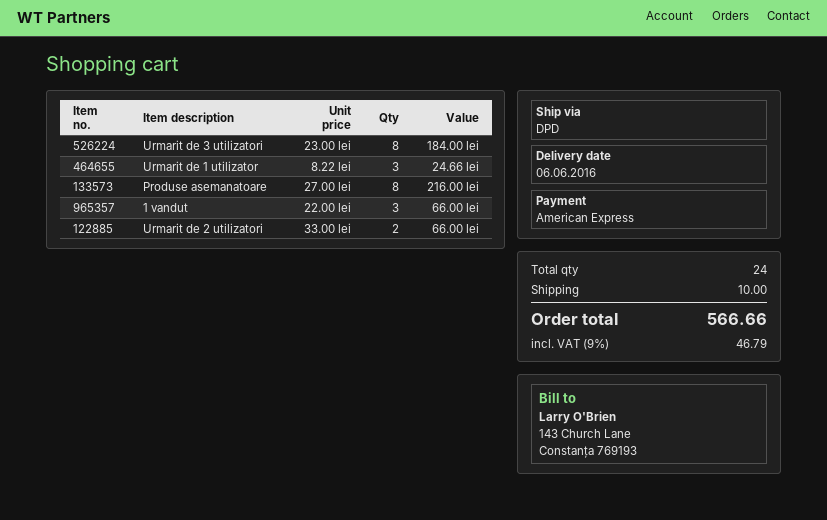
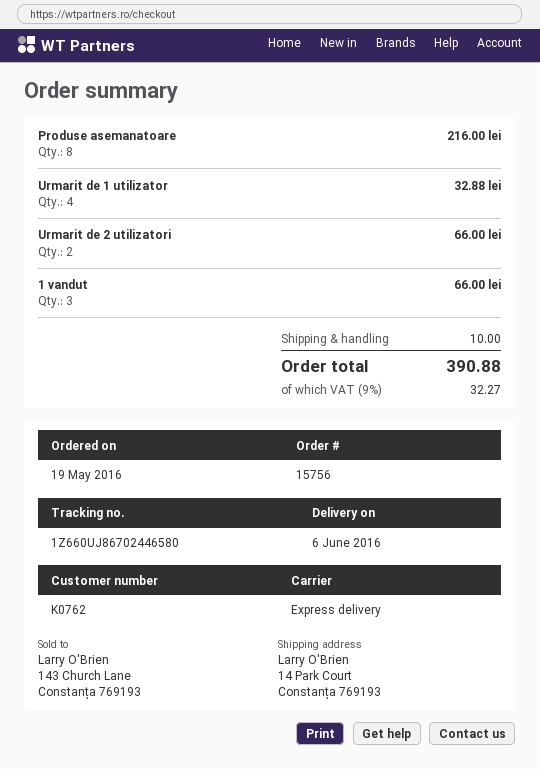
shipping method: DPD -> express
Urmarit de 3 utilizatori: 8 for 184.00 -> none
Urmarit de 1 utilizator: 3 for 24.66 -> 4 for 32.88
tax: 9% = 46.79 -> 9% = 32.27
total: 566.66 -> 390.88

